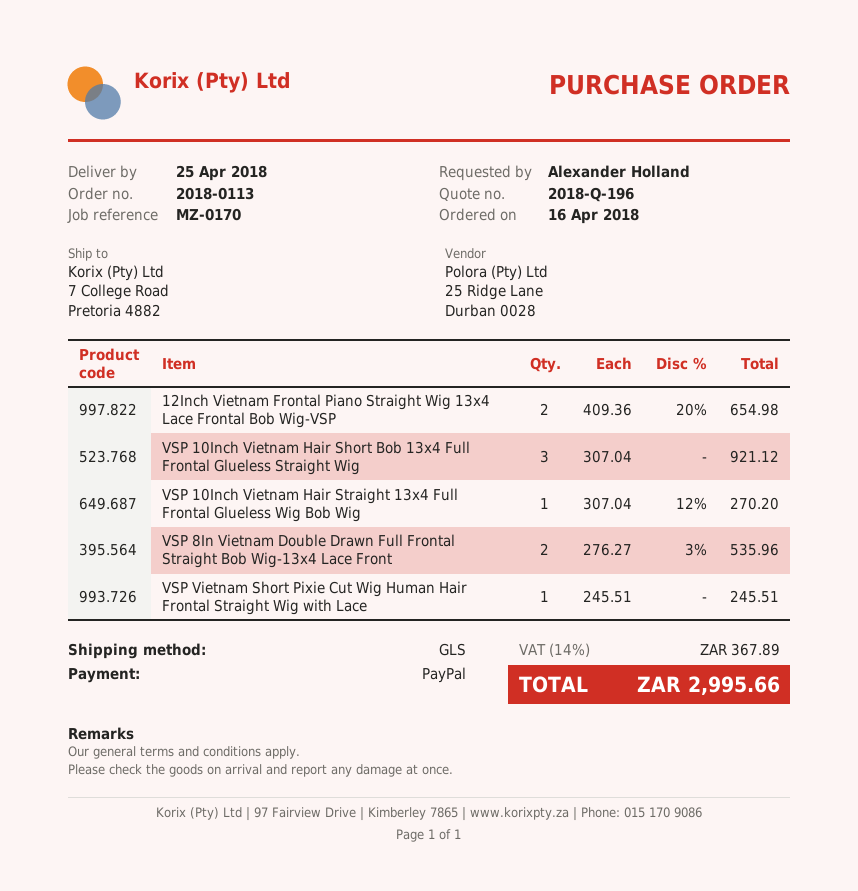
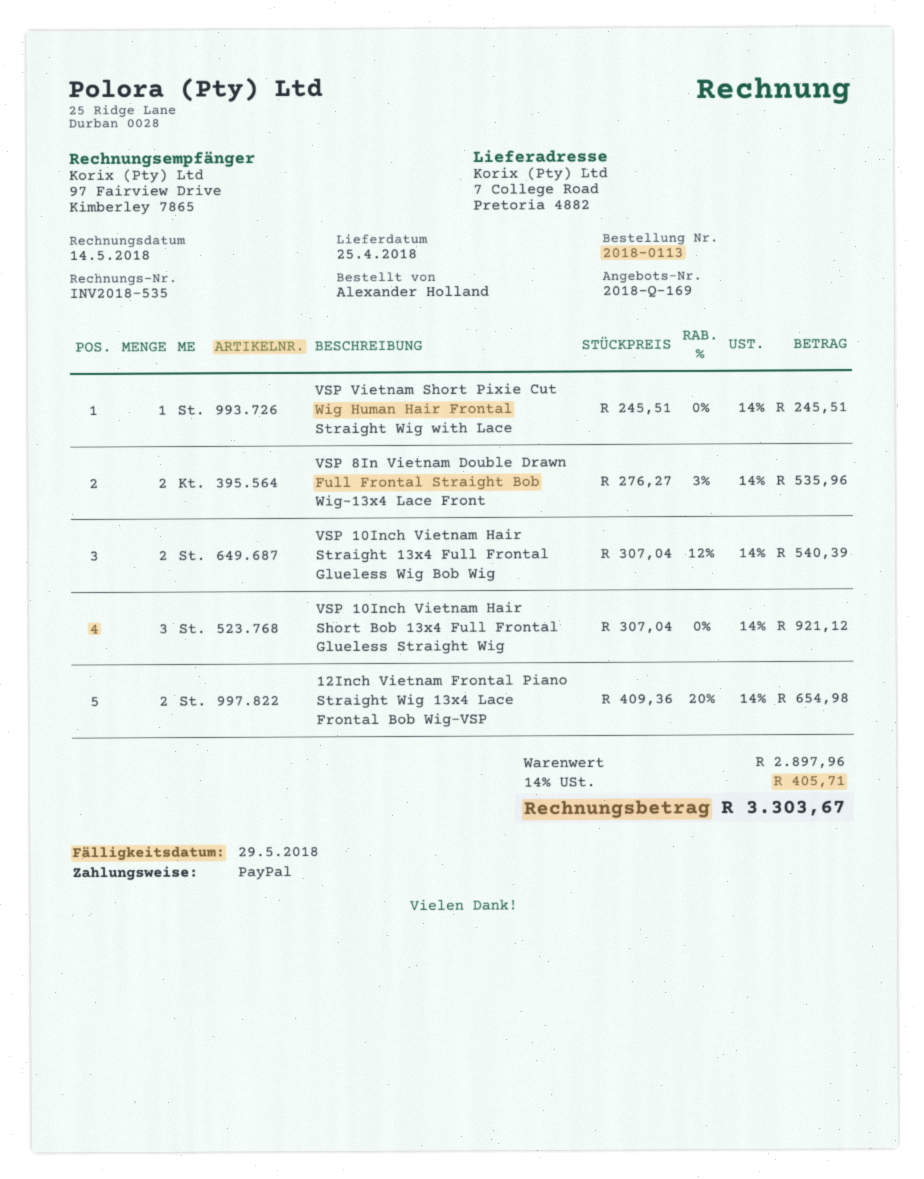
quote number: 2018-Q-196 -> 2018-Q-169
VSP 10Inch Vietnam Hair Straight 13x4 Full Frontal Glueless Wig Bob Wig: 1 x 307.04 - 12% = 270.20 -> 2 x 307.04 - 12% = 540.39
tax: 14% = 367.89 -> 14% = 405.71
total: 2995.66 -> 3303.67

